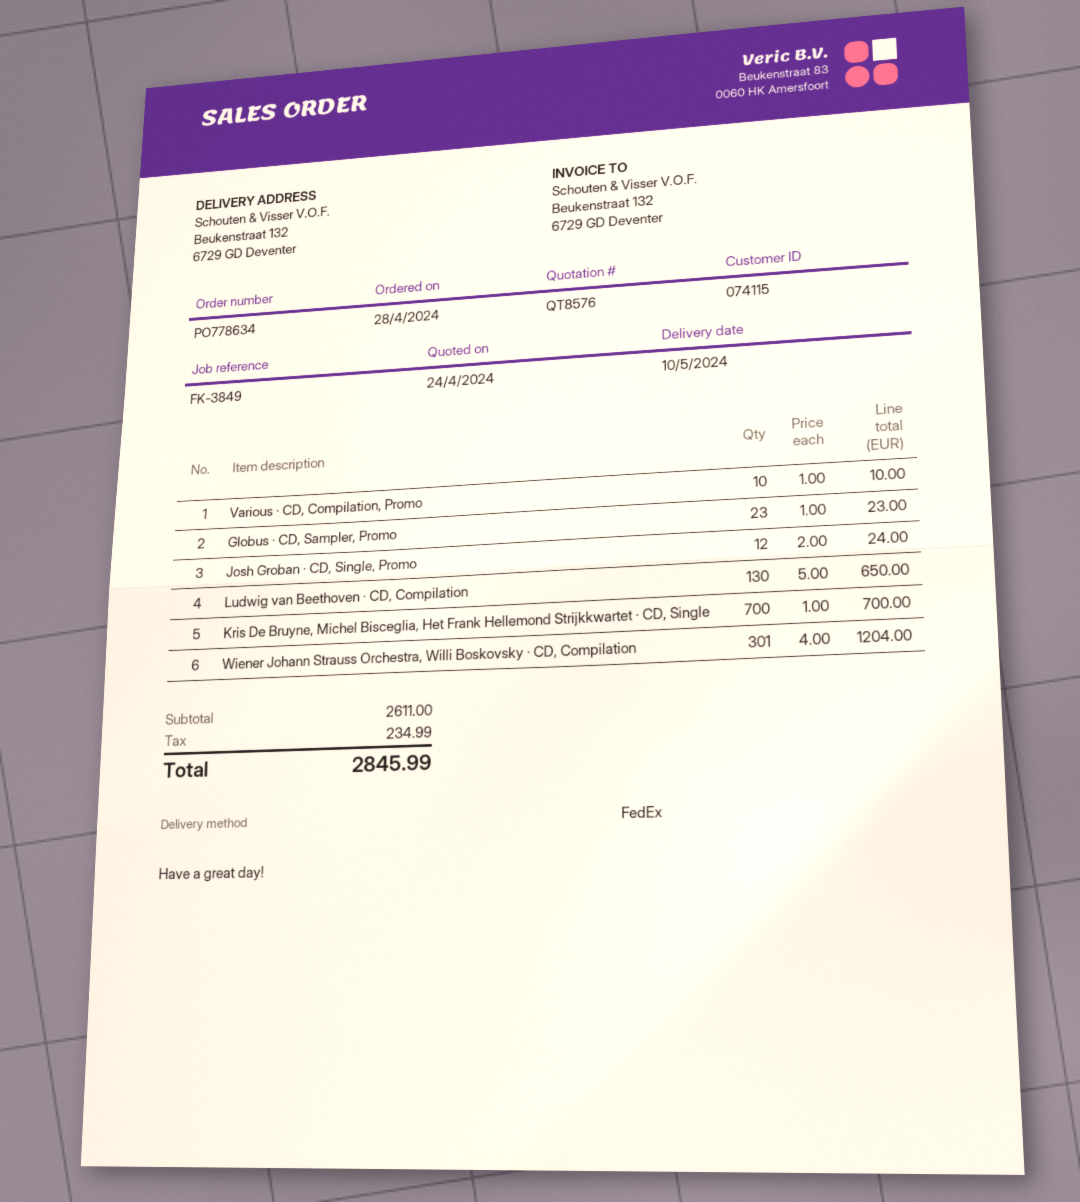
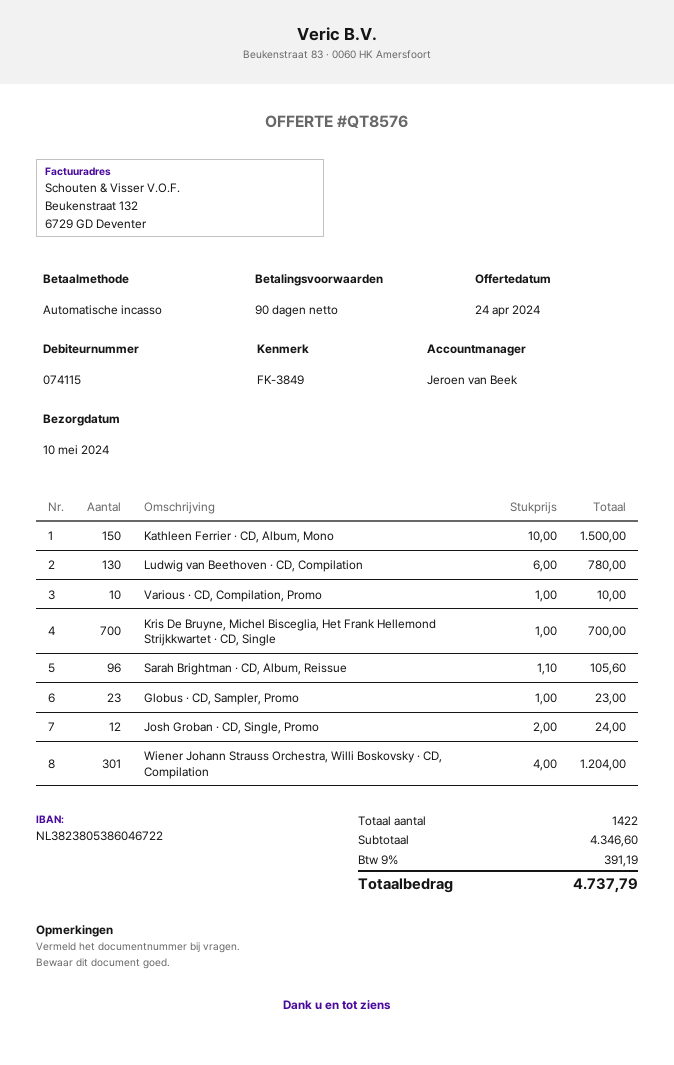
Ludwig van Beethoven · CD, Compilation: 130 x 5.00 = 650.00 -> 130 x 6.00 = 780.00
Kathleen Ferrier · CD, Album, Mono: none -> 150 x 10.00 = 1500.00
Sarah Brightman · CD, Album, Reissue: none -> 96 x 1.10 = 105.60
subtotal: 2611.00 -> 4346.60
tax: 234.99 -> 391.19
total: 2845.99 -> 4737.79

